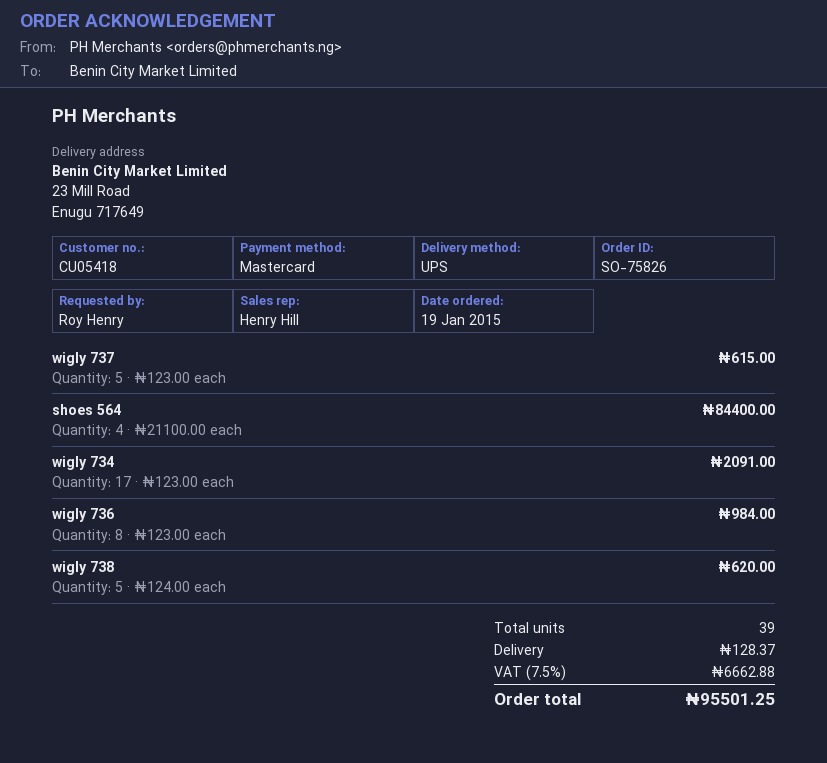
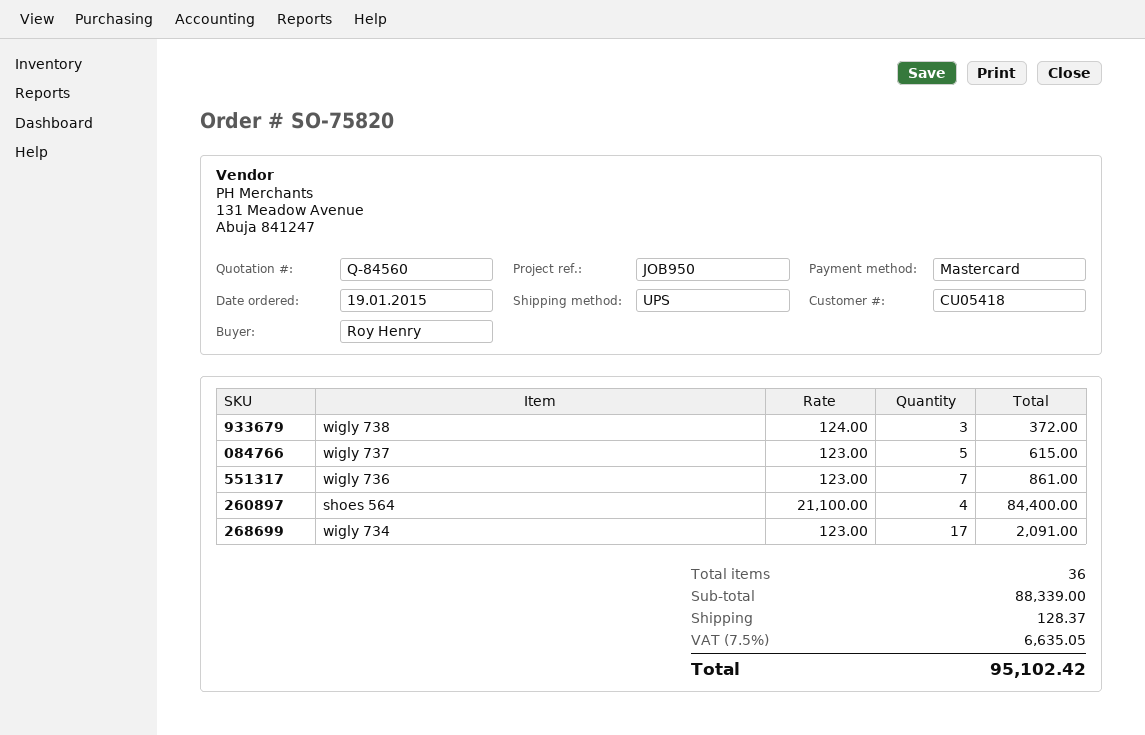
order number: SO-75826 -> SO-75820
wigly 736: 8 x 123.00 = 984.00 -> 7 x 123.00 = 861.00
wigly 738: 5 x 124.00 = 620.00 -> 3 x 124.00 = 372.00
total quantity: 39 -> 36
tax: 7.5% = 6662.88 -> 7.5% = 6635.05
total: 95501.25 -> 95102.42

